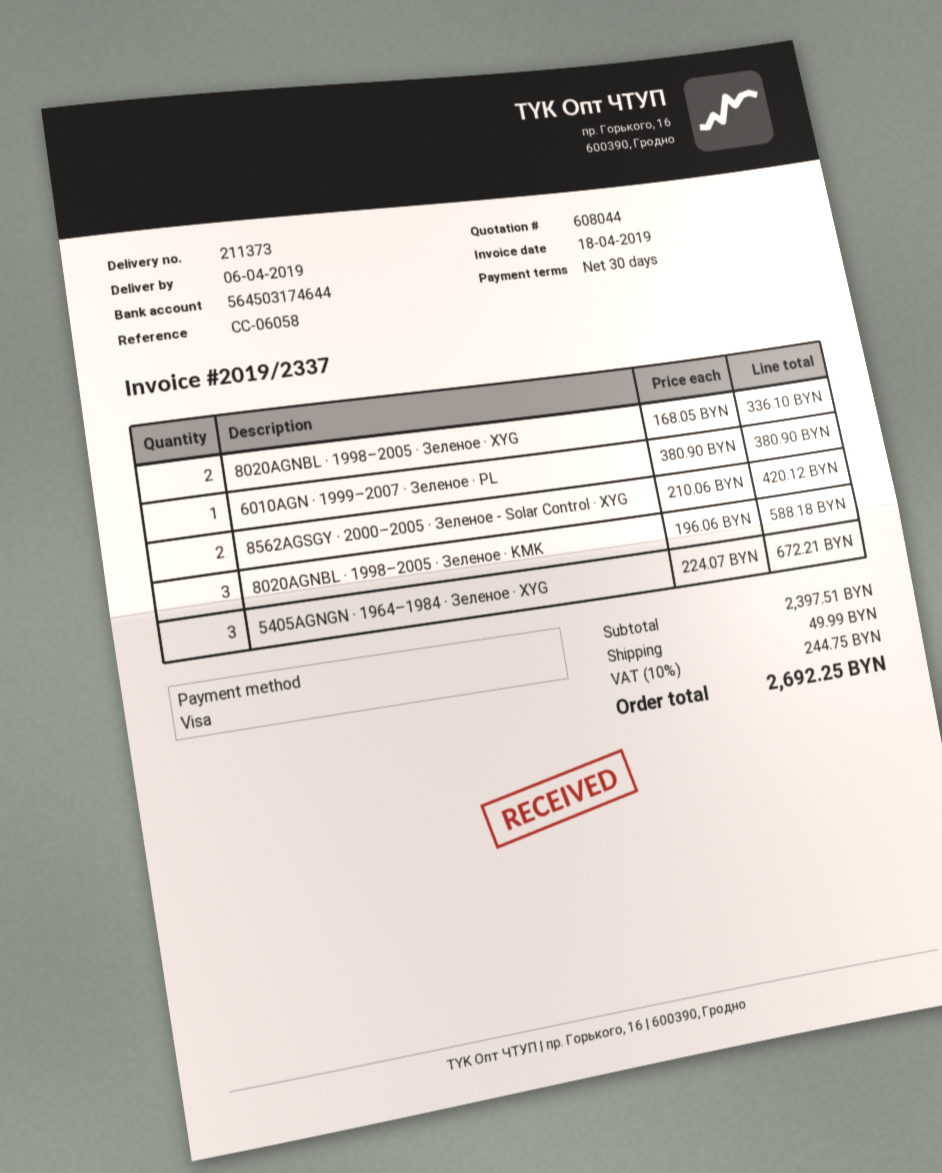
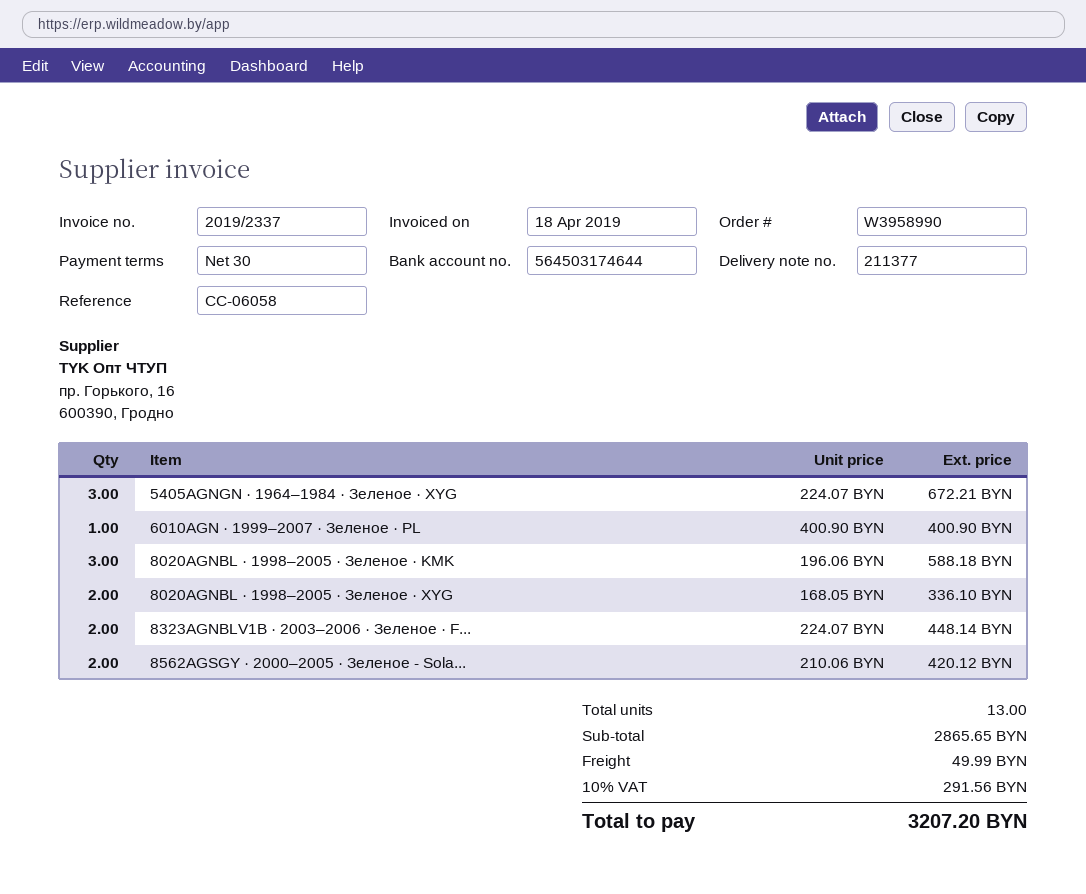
delivery note number: 211373 -> 211377
6010AGN · 1999–2007 · Зеленое · PL: 1 x 380.90 = 380.90 -> 1 x 400.90 = 400.90
8323AGNBLV1B · 2003–2006 · Зеленое · F...: none -> 2 x 224.07 = 448.14
subtotal: 2397.51 -> 2865.65
tax: 10% = 244.75 -> 10% = 291.56
total: 2692.25 -> 3207.20

